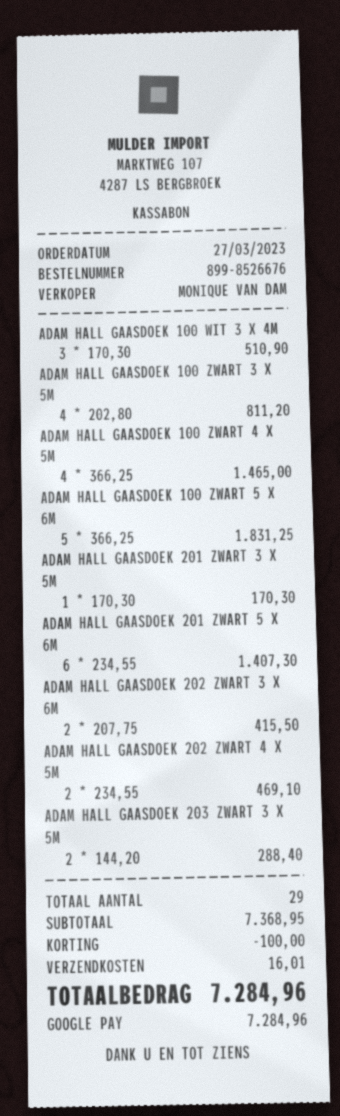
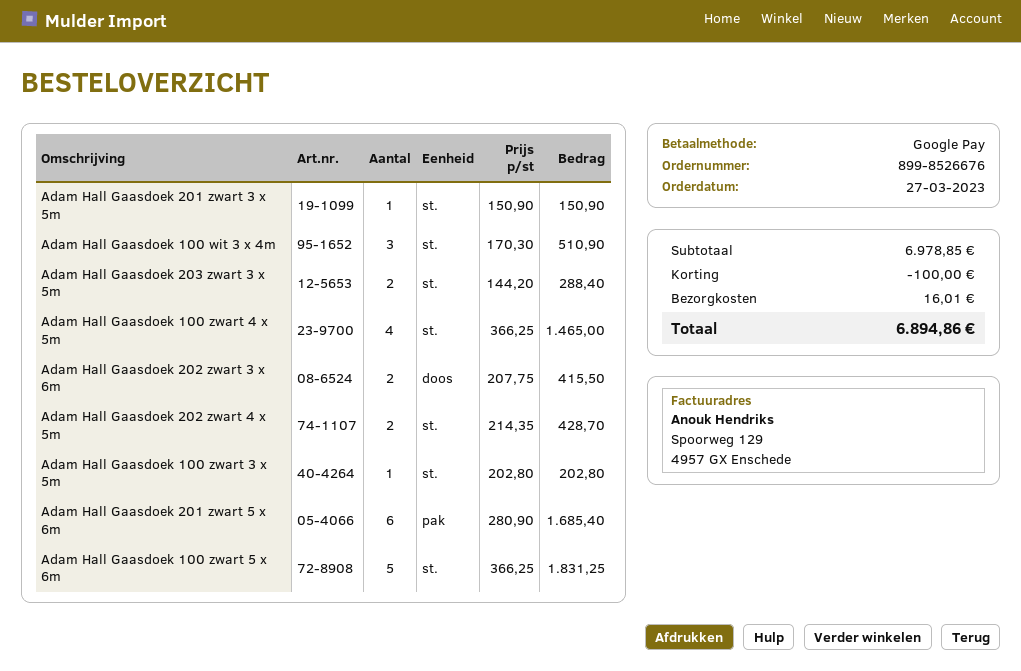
ADAM HALL GAASDOEK 100 ZWART 3 X 5M: 4 x 202.80 = 811.20 -> 1 x 202.80 = 202.80
ADAM HALL GAASDOEK 201 ZWART 3 X 5M: 1 x 170.30 = 170.30 -> 1 x 150.90 = 150.90
ADAM HALL GAASDOEK 201 ZWART 5 X 6M: 6 x 234.55 = 1407.30 -> 6 x 280.90 = 1685.40
ADAM HALL GAASDOEK 202 ZWART 4 X 5M: 2 x 234.55 = 469.10 -> 2 x 214.35 = 428.70
subtotal: 7368.95 -> 6978.85
total: 7284.96 -> 6894.86

